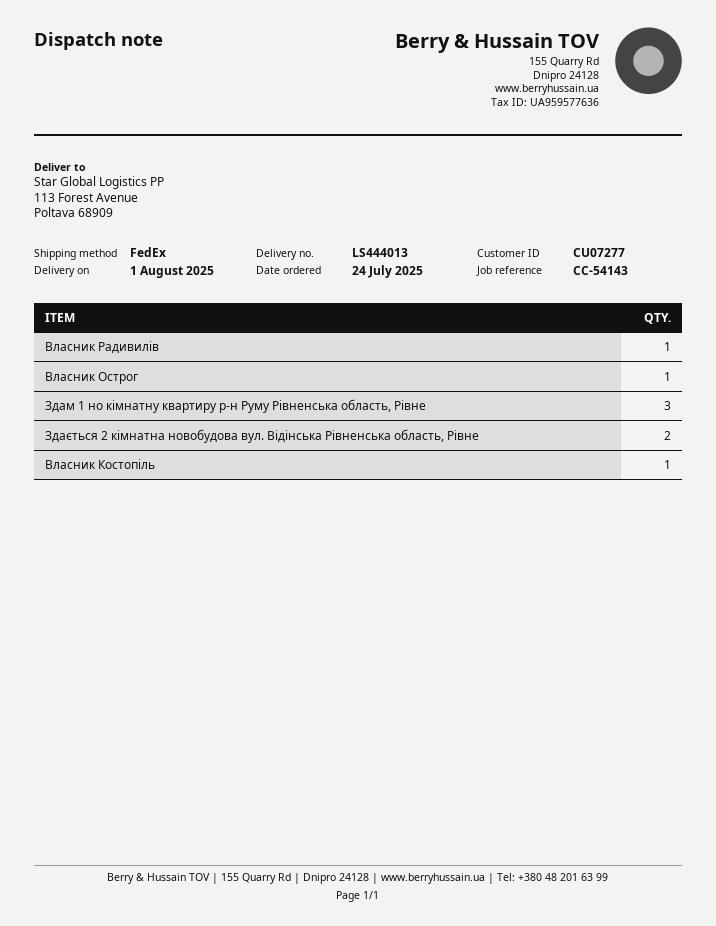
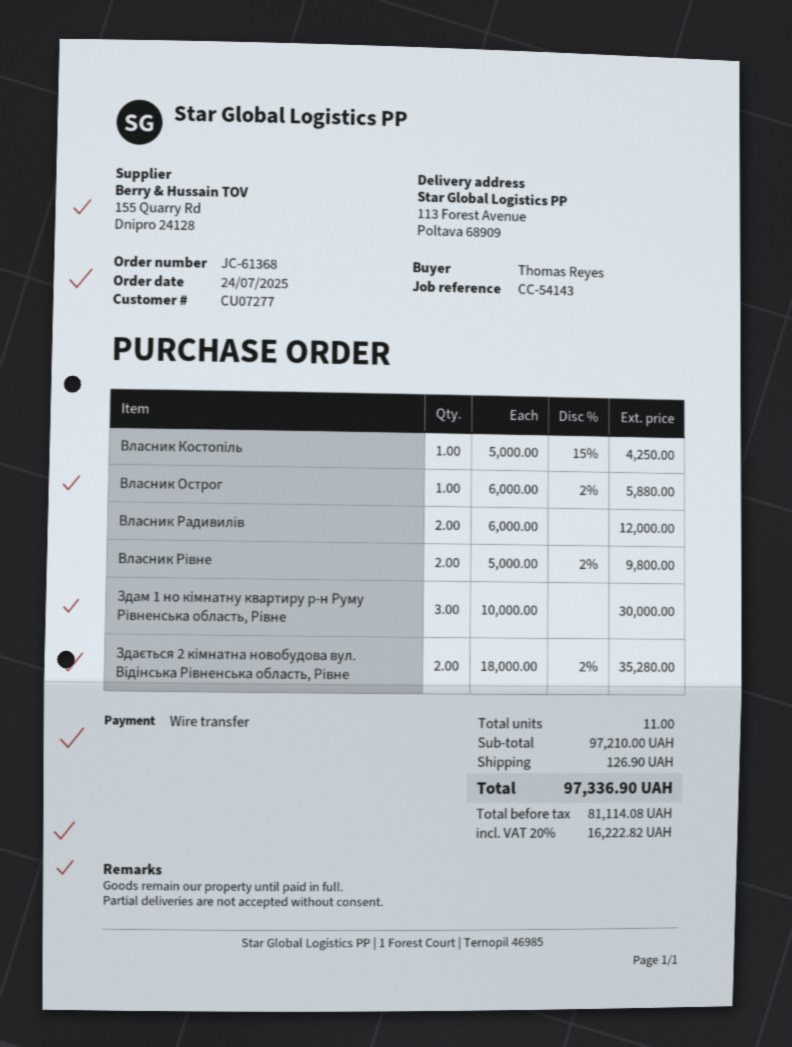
Власник Радивилів: 1 -> 2
Власник Рівне: none -> 2

